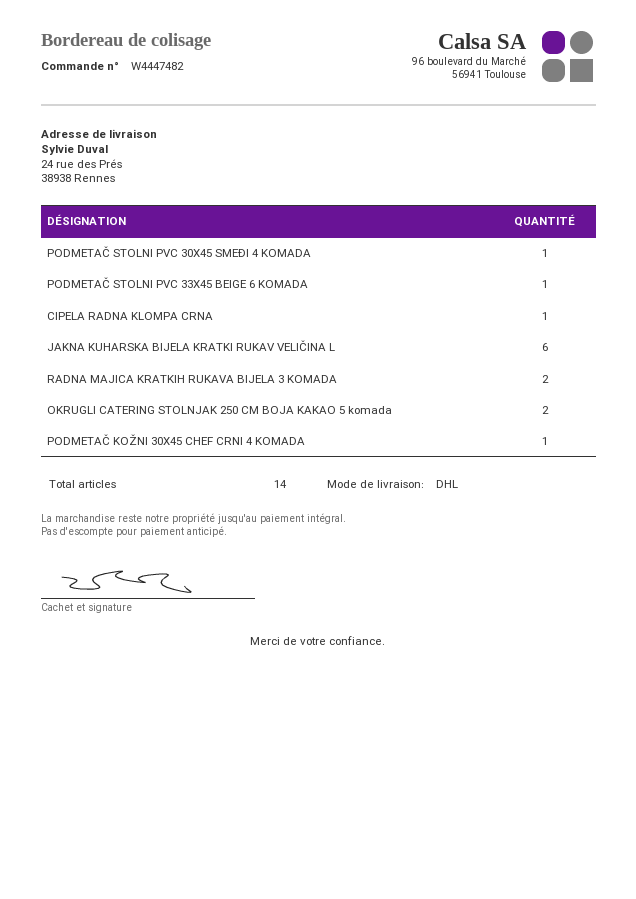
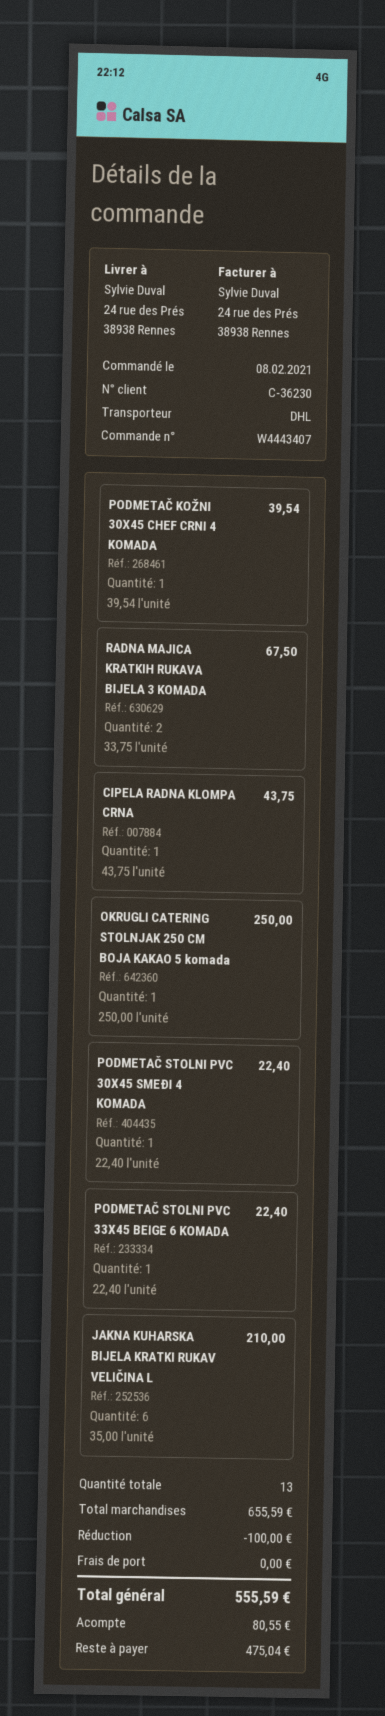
order number: W4447482 -> W4443407
OKRUGLI CATERING STOLNJAK 250 CM BOJA KAKAO 5 komada: 2 -> 1
total quantity: 14 -> 13

